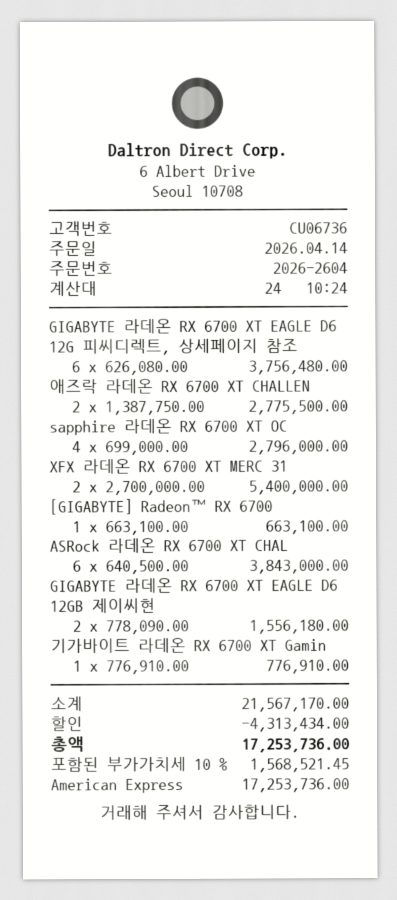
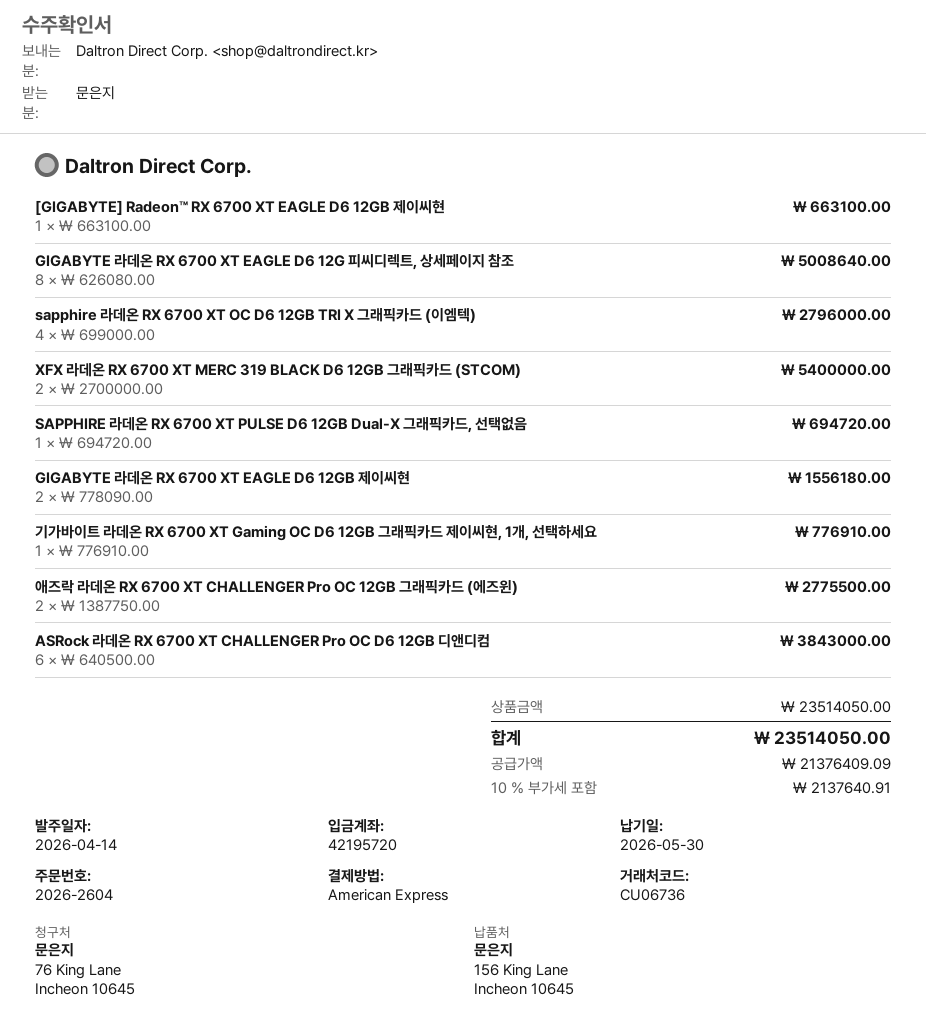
GIGABYTE 라데온 RX 6700 XT EAGLE D6 12G 피씨디렉트, 상세페이지 참조: 6 x 626080.00 = 3756480.00 -> 8 x 626080.00 = 5008640.00
SAPPHIRE 라데온 RX 6700 XT PULSE D6 12GB Dual-X 그래픽카드, 선택없음: none -> 1 x 694720.00 = 694720.00
subtotal: 21567170.00 -> 23514050.00
discount: 4313434.00 -> none
tax: 10% = 1568521.45 -> 10% = 2137640.91
total: 17253736.00 -> 23514050.00

